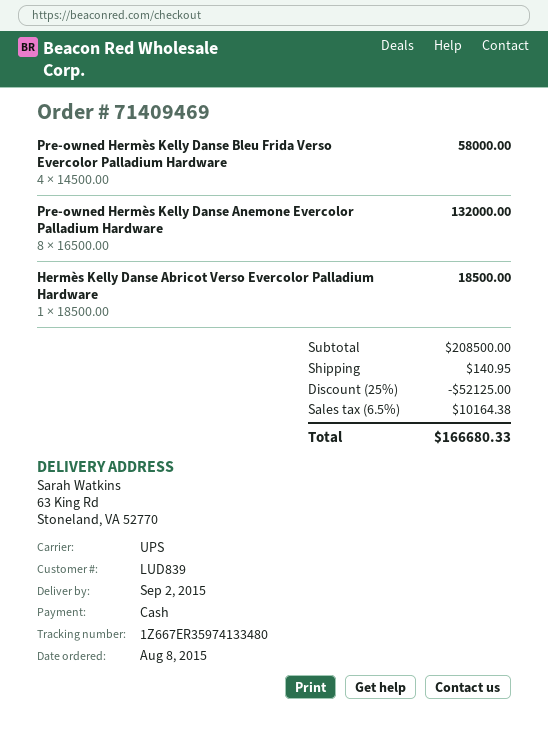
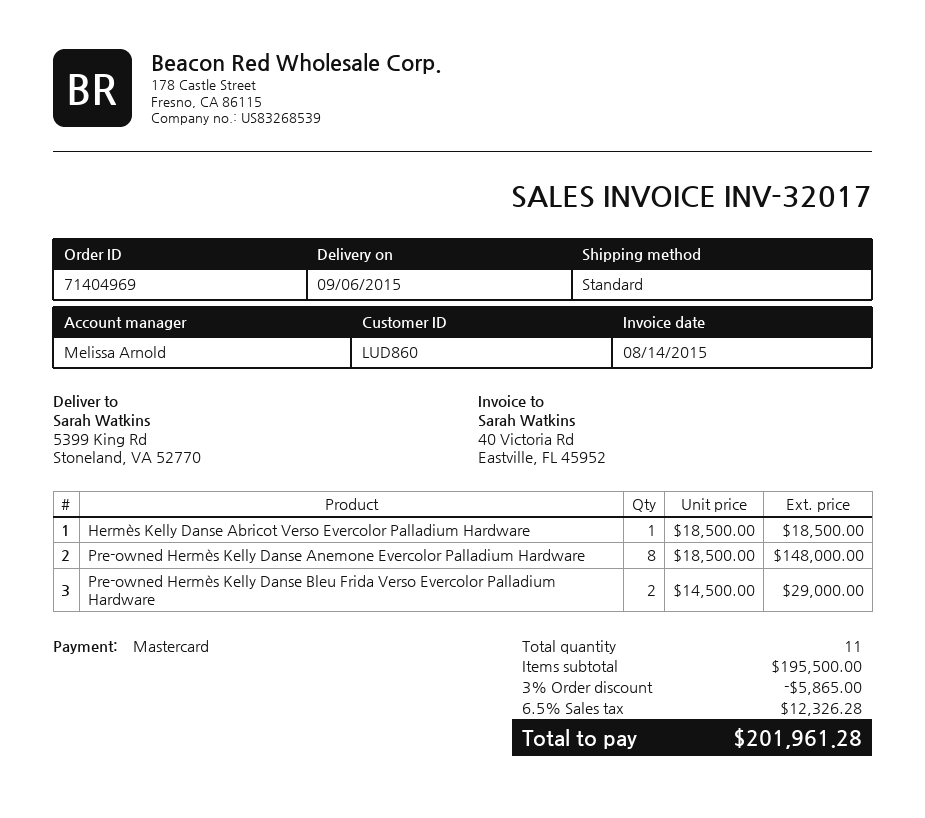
order number: 71409469 -> 71404969
delivery date: 2015-09-02 -> 2015-09-06
customer number: LUD839 -> LUD860
payment method: cash -> Mastercard
shipping method: UPS -> standard
ship to: 63 King Rd, Stoneland, VA 52770 -> 5399 King Rd, Stoneland, VA 52770
Pre-owned Hermès Kelly Danse Bleu Frida Verso Evercolor Palladium Hardware: 4 x 14500.00 = 58000.00 -> 2 x 14500.00 = 29000.00
Pre-owned Hermès Kelly Danse Anemone Evercolor Palladium Hardware: 8 x 16500.00 = 132000.00 -> 8 x 18500.00 = 148000.00
subtotal: 208500.00 -> 195500.00
discount: 25% = 52125.00 -> 3% = 5865.00
shipping: 140.95 -> none
tax: 6.5% = 10164.38 -> 6.5% = 12326.28
total: 166680.33 -> 201961.28

